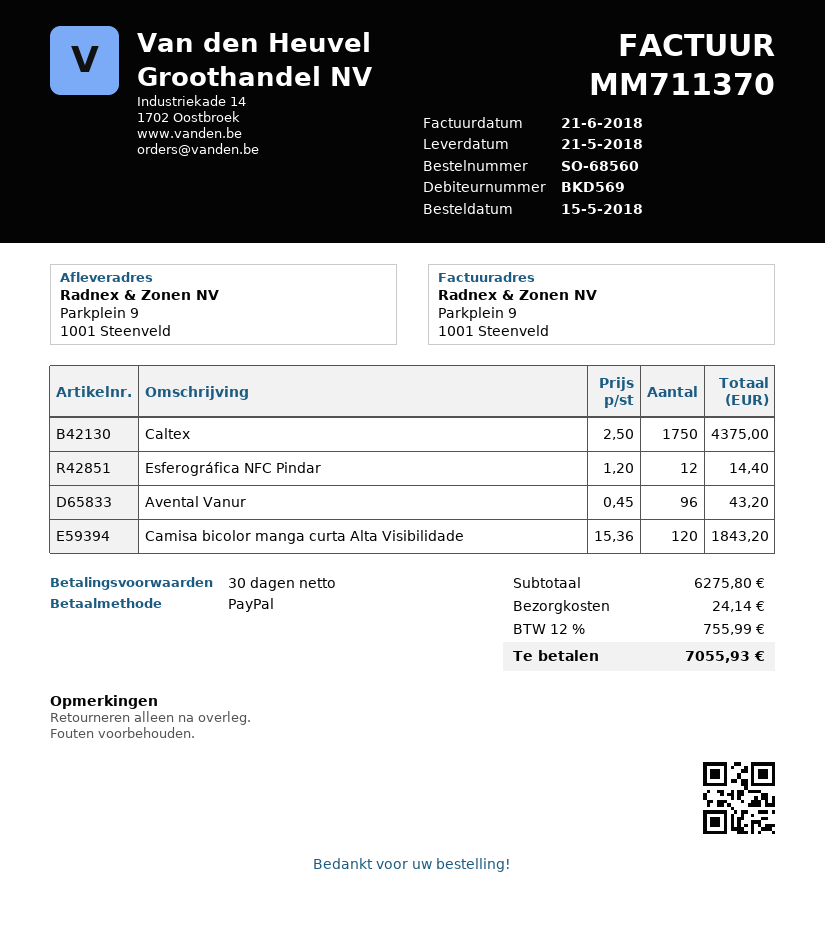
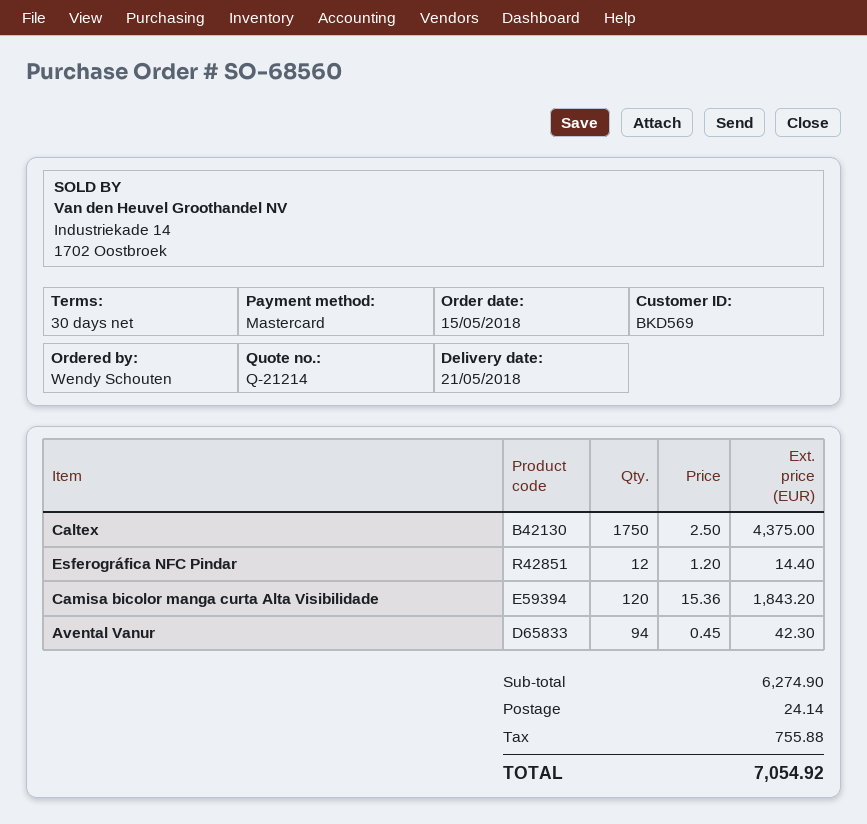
payment method: PayPal -> Mastercard
Avental Vanur: 96 x 0.45 = 43.20 -> 94 x 0.45 = 42.30
subtotal: 6275.80 -> 6274.90
tax: 755.99 -> 755.88
total: 7055.93 -> 7054.92

